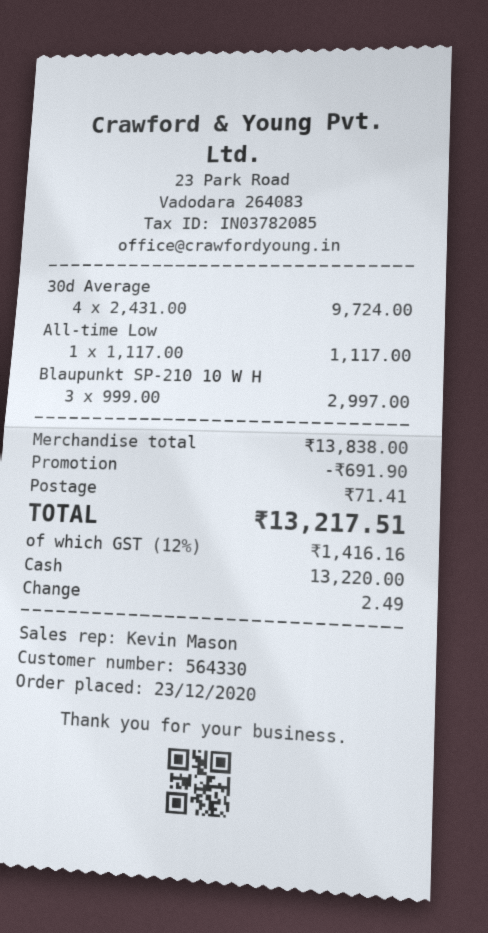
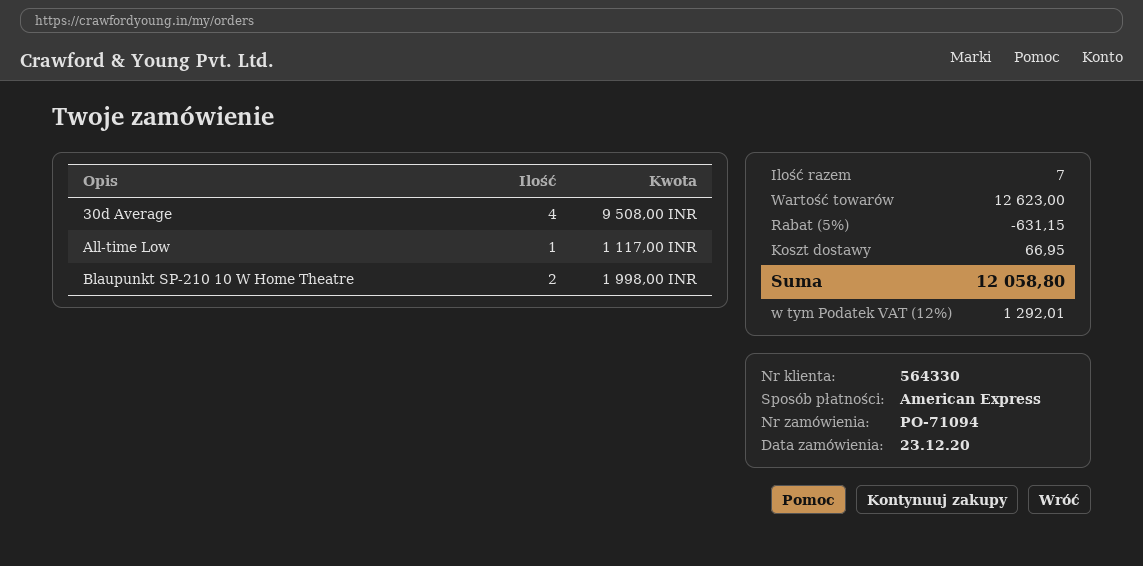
payment method: cash -> American Express
30d Average: 4 for 9724.00 -> 4 for 9508.00
Blaupunkt SP-210 10 W H: 3 for 2997.00 -> 2 for 1998.00
subtotal: 13838.00 -> 12623.00
discount: 691.90 -> 631.15
shipping: 71.41 -> 66.95
tax: 12% = 1416.16 -> 12% = 1292.01
total: 13217.51 -> 12058.80

